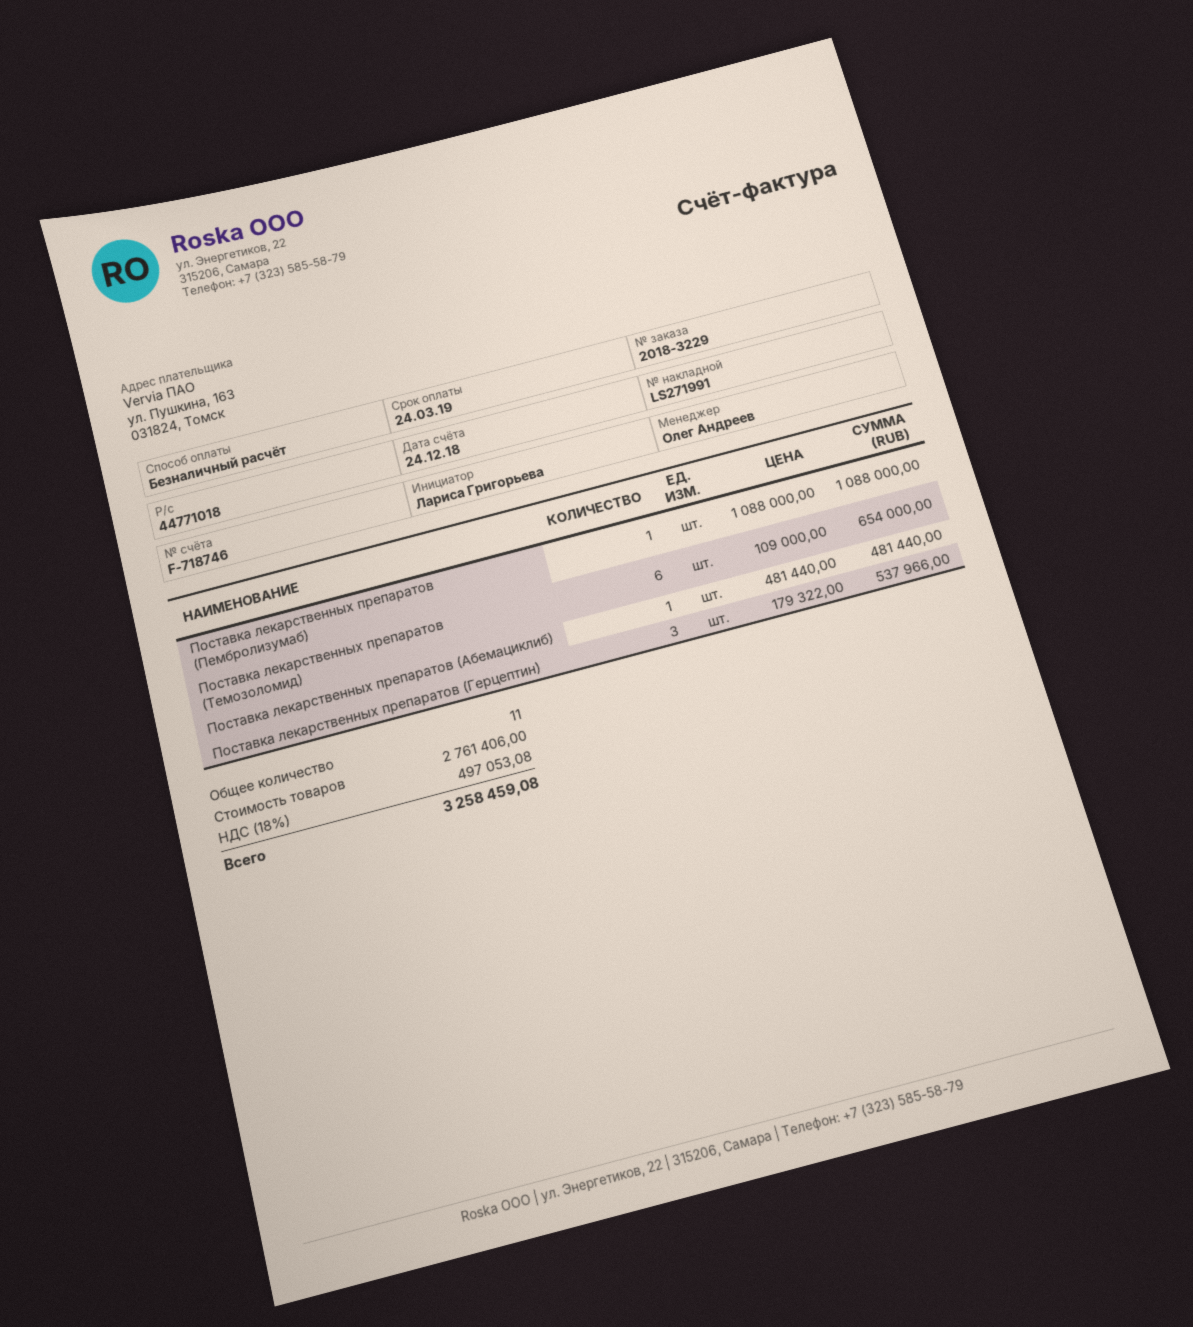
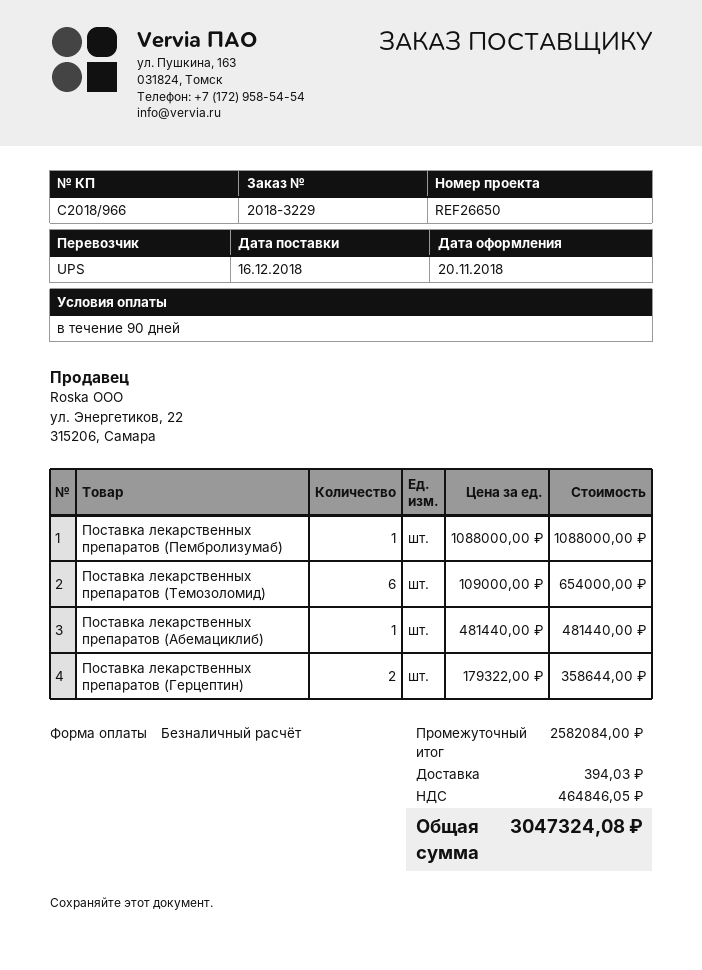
Поставка лекарственных препаратов (Герцептин): 3 x 179322.00 = 537966.00 -> 2 x 179322.00 = 358644.00
subtotal: 2761406.00 -> 2582084.00
shipping: none -> 394.03
tax: 497053.08 -> 464846.05
total: 3258459.08 -> 3047324.08

